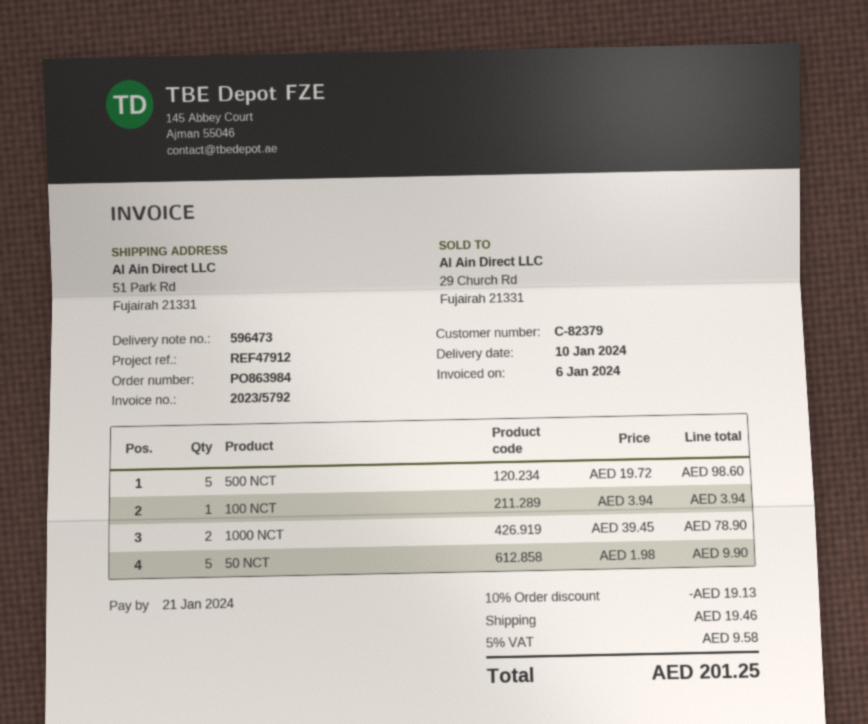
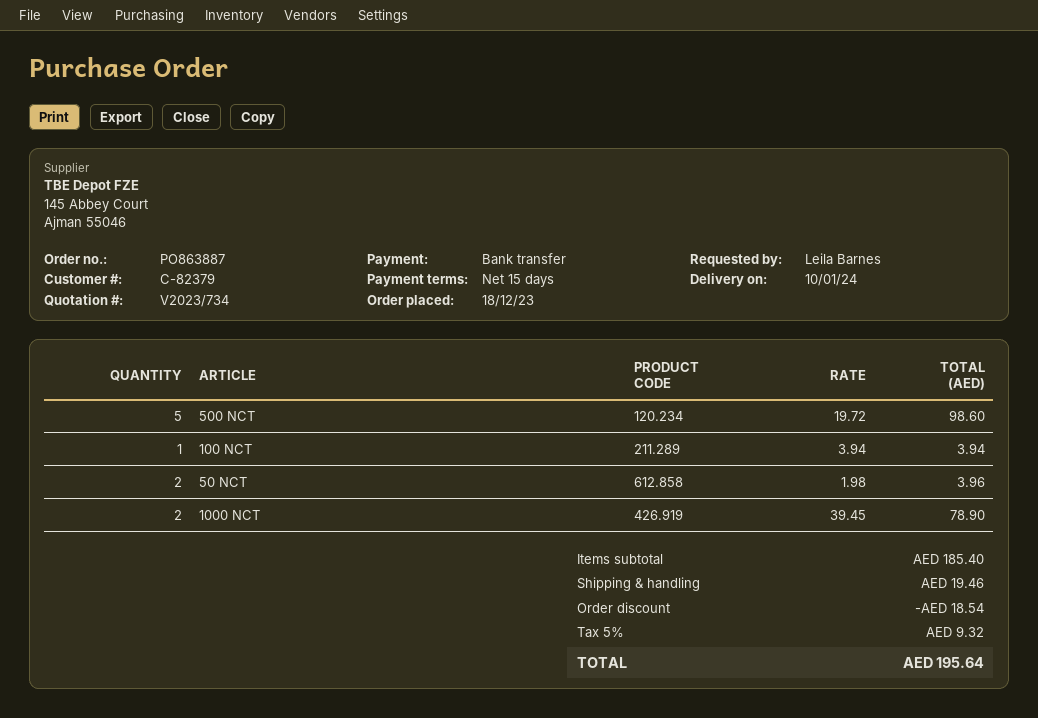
order number: PO863984 -> PO863887
50 NCT: 5 x 1.98 = 9.90 -> 2 x 1.98 = 3.96
discount: 19.13 -> 18.54
tax: 5% = 9.58 -> 5% = 9.32
total: 201.25 -> 195.64

